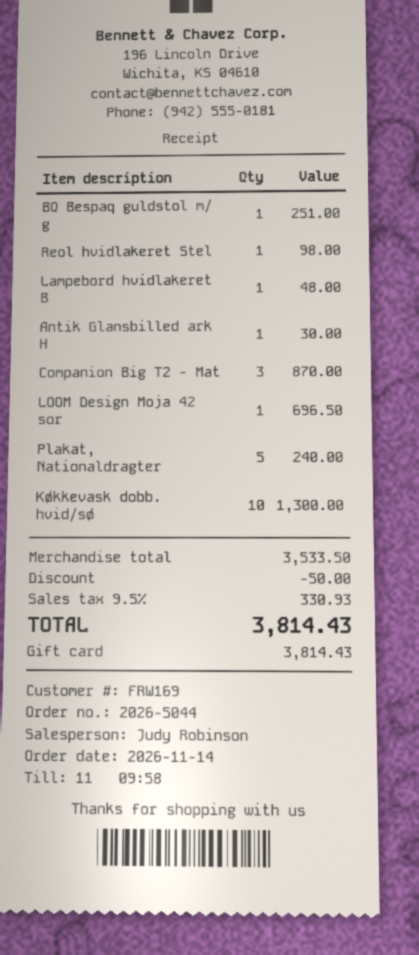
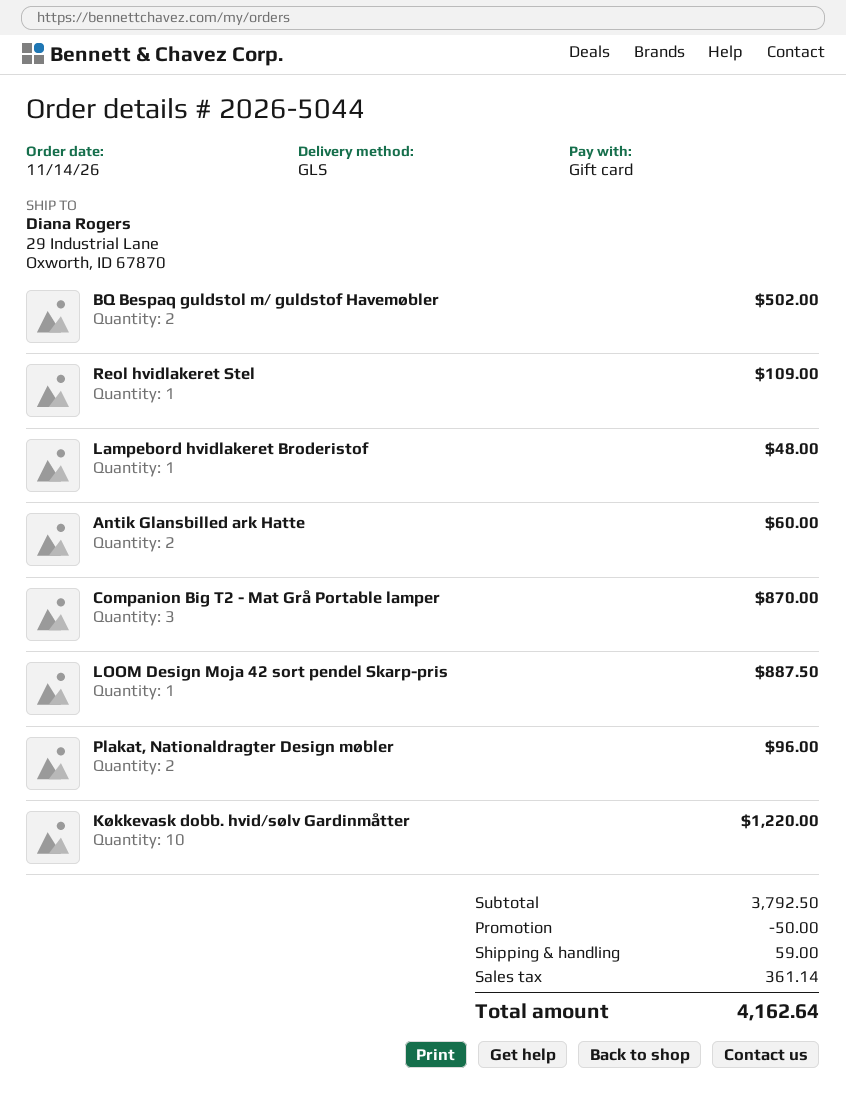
BQ Bespaq guldstol m/ g: 1 for 251.00 -> 2 for 502.00
Reol hvidlakeret Stel: 1 for 98.00 -> 1 for 109.00
Antik Glansbilled ark H: 1 for 30.00 -> 2 for 60.00
LOOM Design Moja 42 sor: 1 for 696.50 -> 1 for 887.50
Plakat, Nationaldragter: 5 for 240.00 -> 2 for 96.00
Køkkevask dobb. hvid/sø: 10 for 1300.00 -> 10 for 1220.00
subtotal: 3533.50 -> 3792.50
shipping: none -> 59.00
tax: 330.93 -> 361.14
total: 3814.43 -> 4162.64

